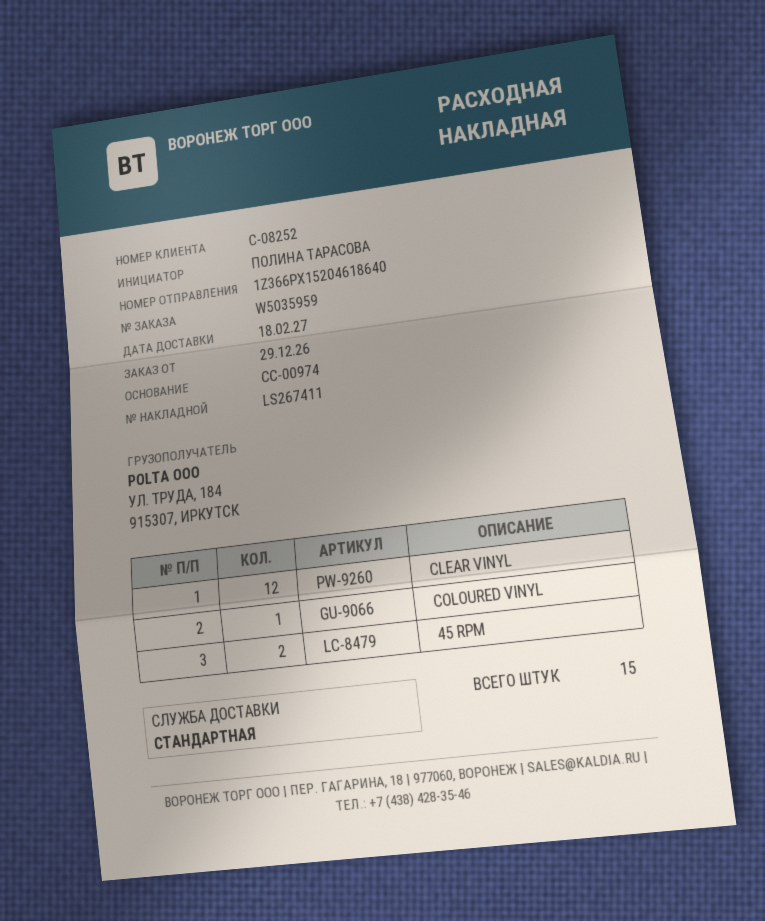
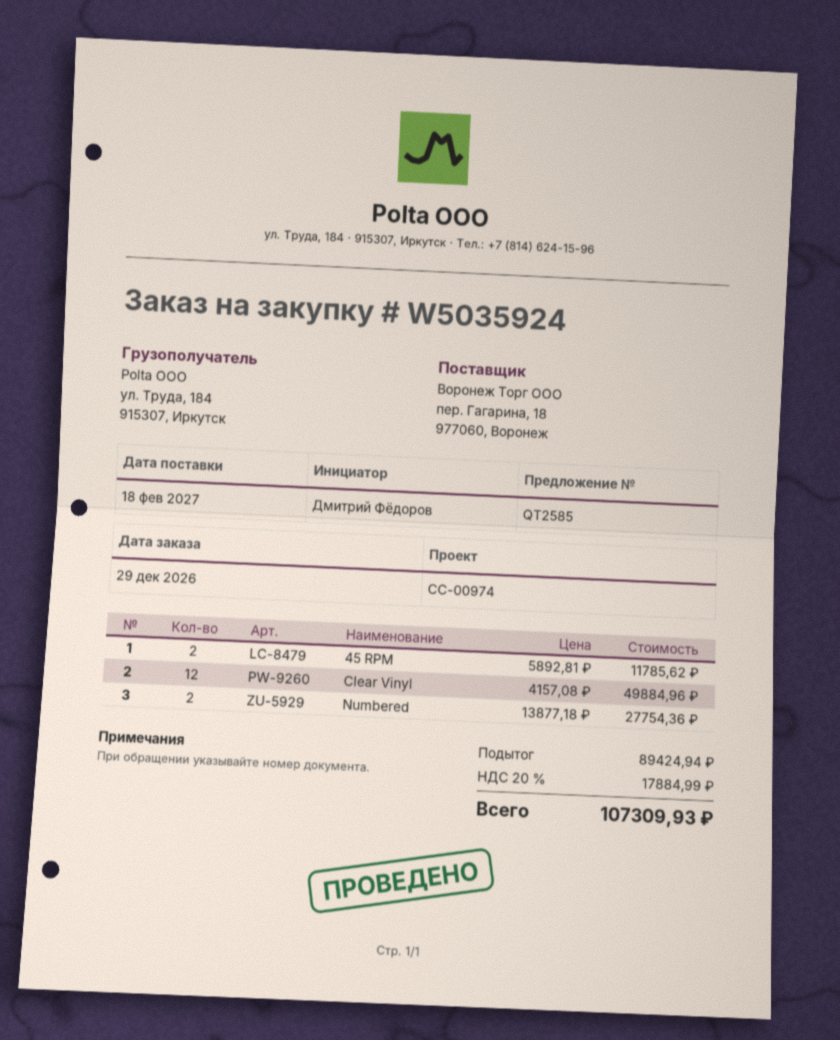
order number: W5035959 -> W5035924
ordered by: ПОЛИНА ТАРАСОВА -> Дмитрий Фёдоров
COLOURED VINYL: 1 -> none
Numbered: none -> 2

